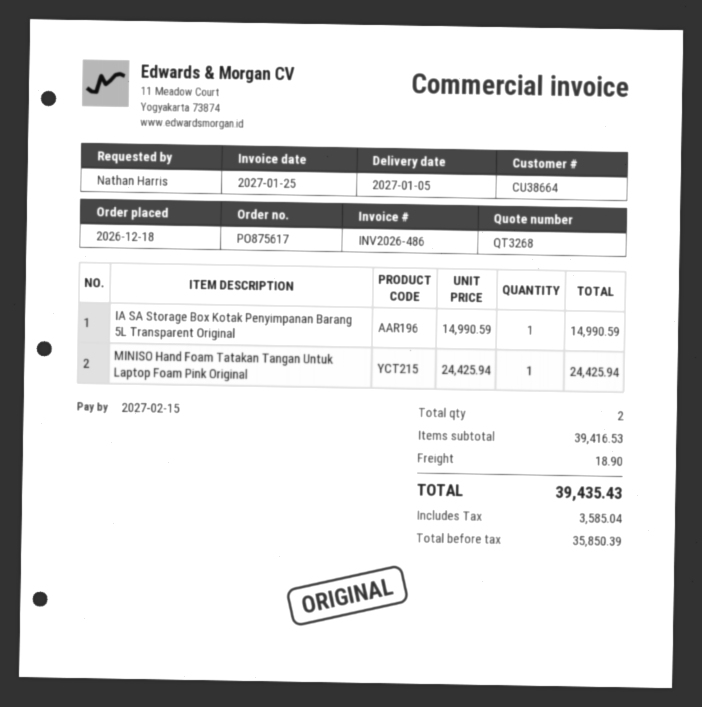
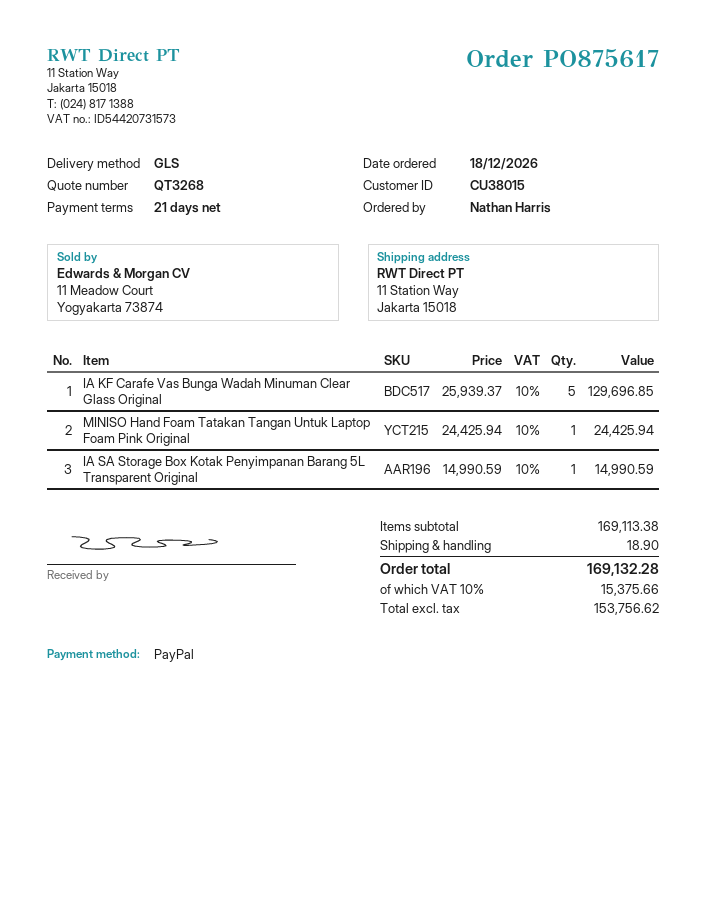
customer number: CU38664 -> CU38015
IA KF Carafe Vas Bunga Wadah Minuman Clear Glass Original: none -> 5 x 25939.37 = 129696.85
subtotal: 39416.53 -> 169113.38
net: 35850.39 -> 153756.62
tax: 3585.04 -> 15375.66
total: 39435.43 -> 169132.28

